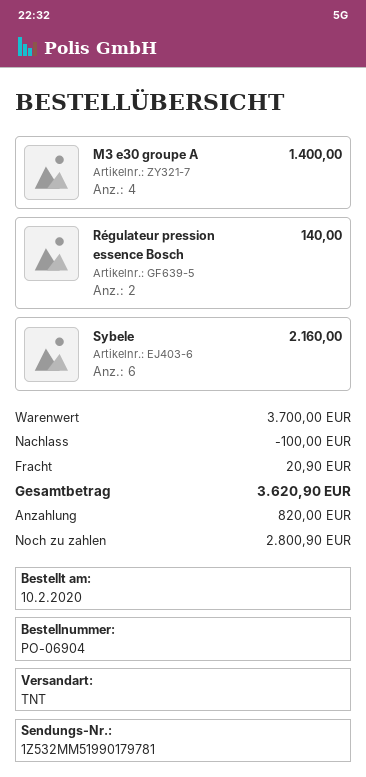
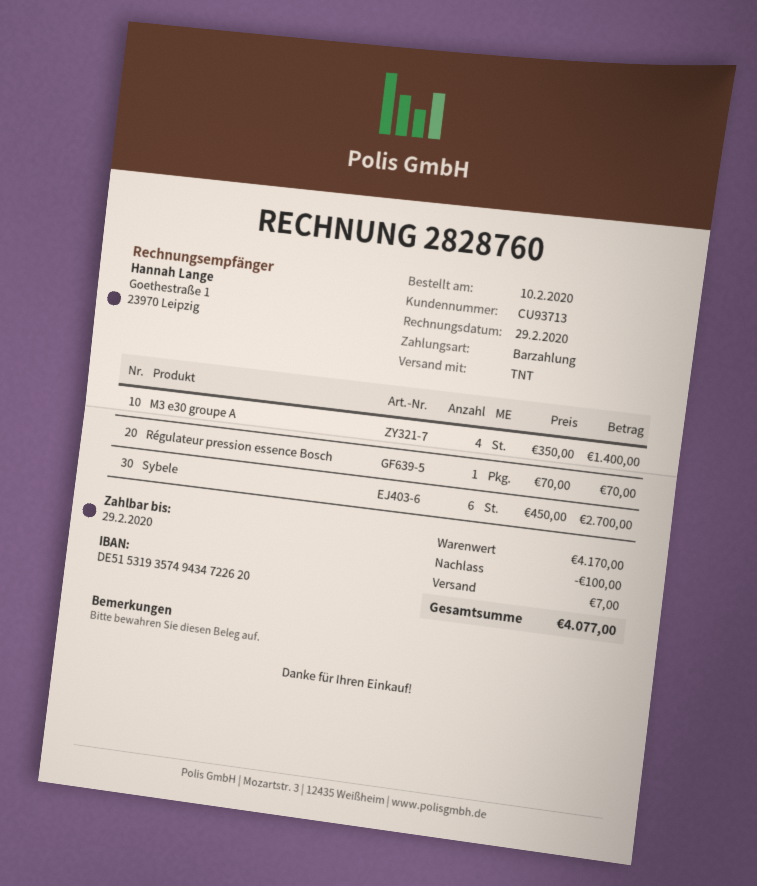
Régulateur pression essence Bosch: 2 for 140.00 -> 1 for 70.00
Sybele: 6 for 2160.00 -> 6 for 2700.00
subtotal: 3700.00 -> 4170.00
shipping: 20.90 -> 7.00
total: 3620.90 -> 4077.00

